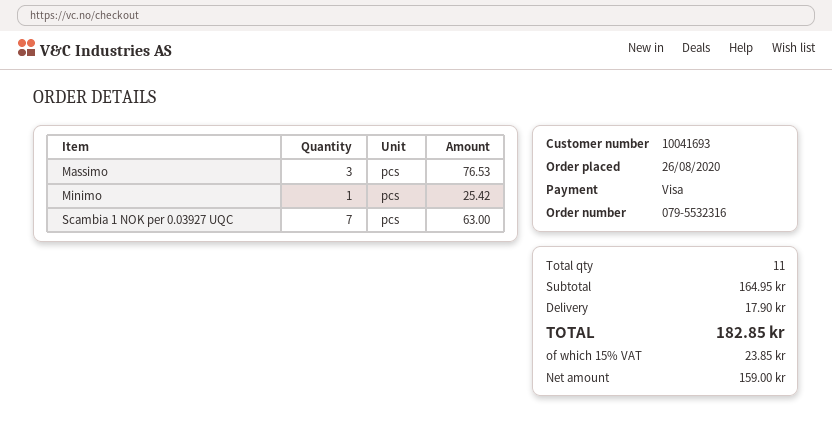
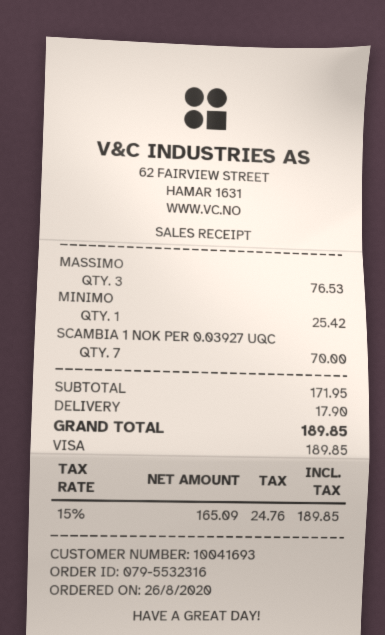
Scambia 1 NOK per 0.03927 UQC: 7 for 63.00 -> 7 for 70.00
subtotal: 164.95 -> 171.95
net: 159.00 -> 165.09
tax: 15% = 23.85 -> 15% = 24.76
total: 182.85 -> 189.85

